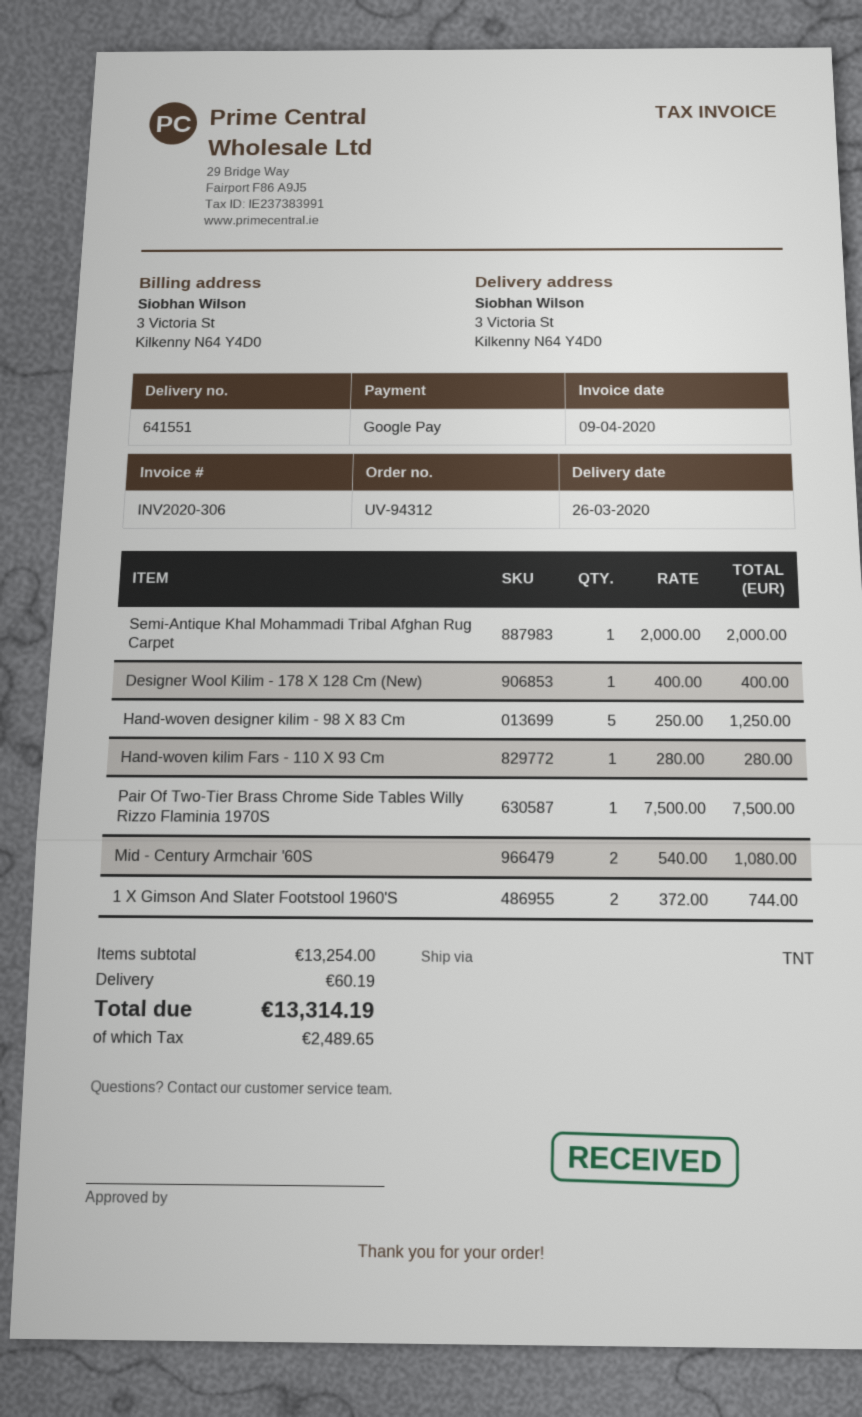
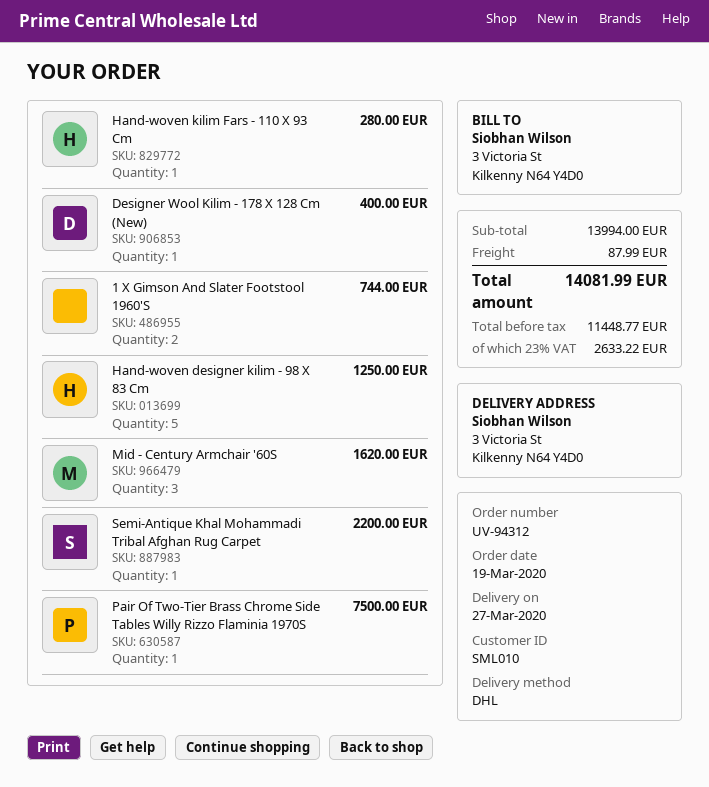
delivery date: 2020-03-26 -> 2020-03-27
shipping method: TNT -> DHL
Semi-Antique Khal Mohammadi Tribal Afghan Rug Carpet: 1 for 2000.00 -> 1 for 2200.00
Mid - Century Armchair '60S: 2 for 1080.00 -> 3 for 1620.00
subtotal: 13254.00 -> 13994.00
shipping: 60.19 -> 87.99
tax: 2489.65 -> 2633.22
total: 13314.19 -> 14081.99

